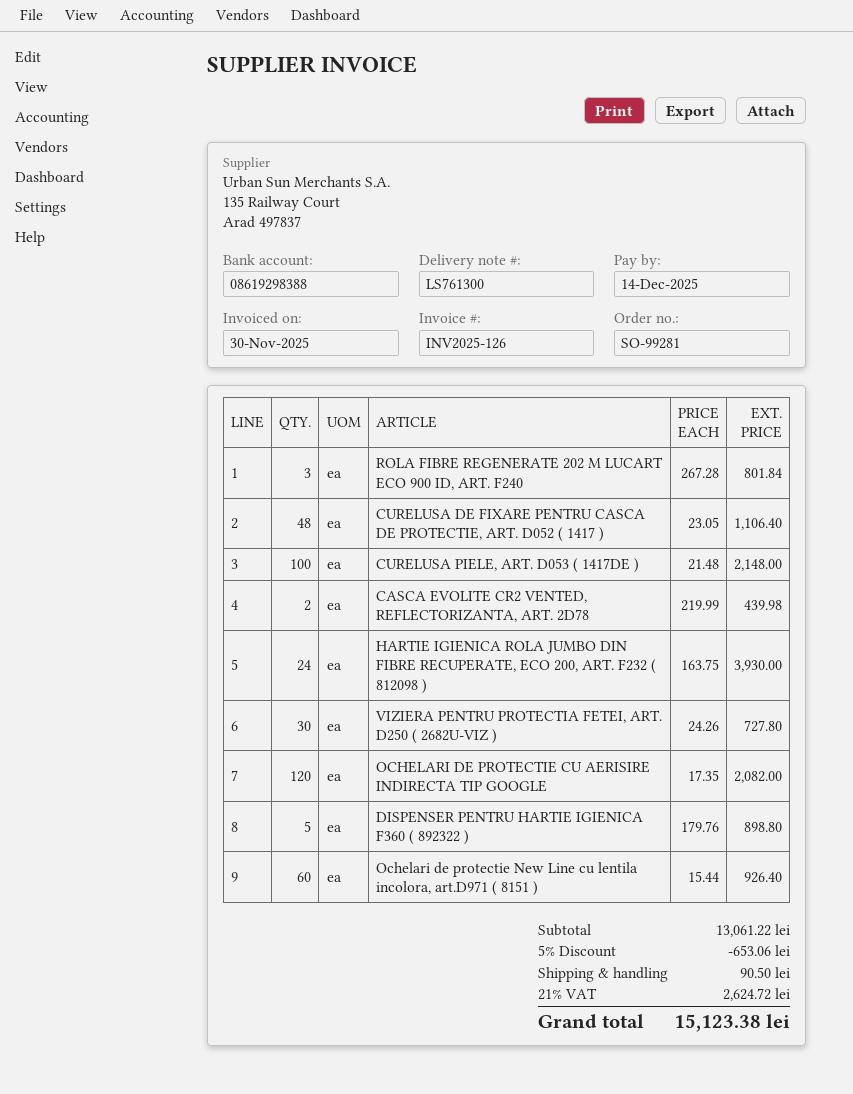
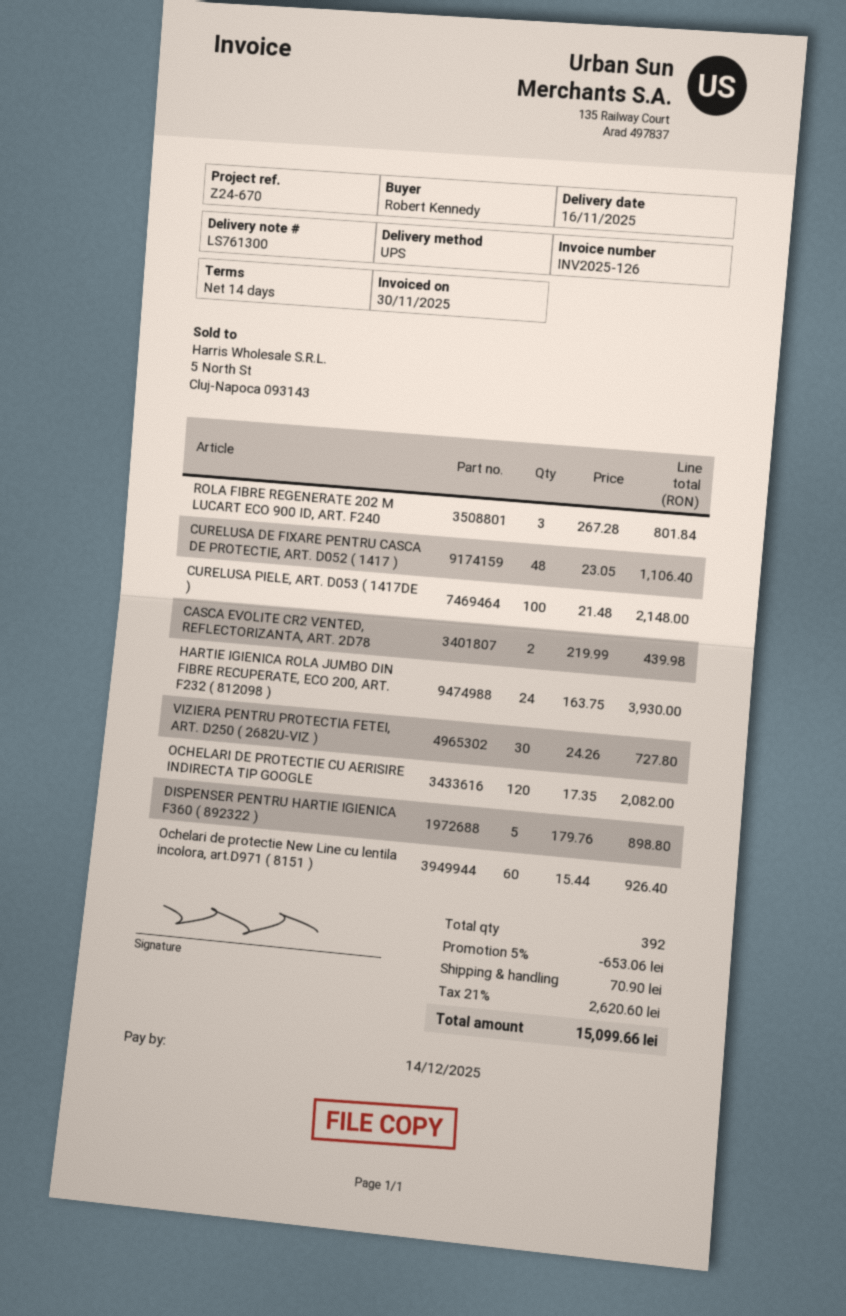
shipping: 90.50 -> 70.90
tax: 21% = 2624.72 -> 21% = 2620.60
total: 15123.38 -> 15099.66

